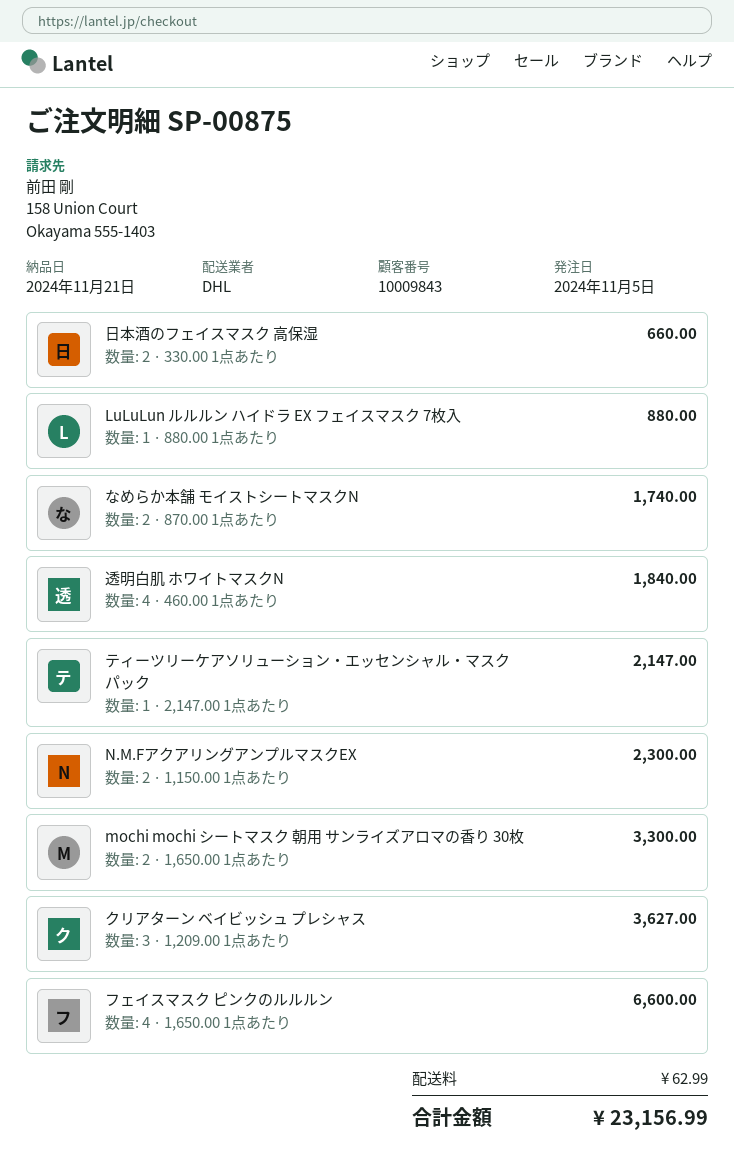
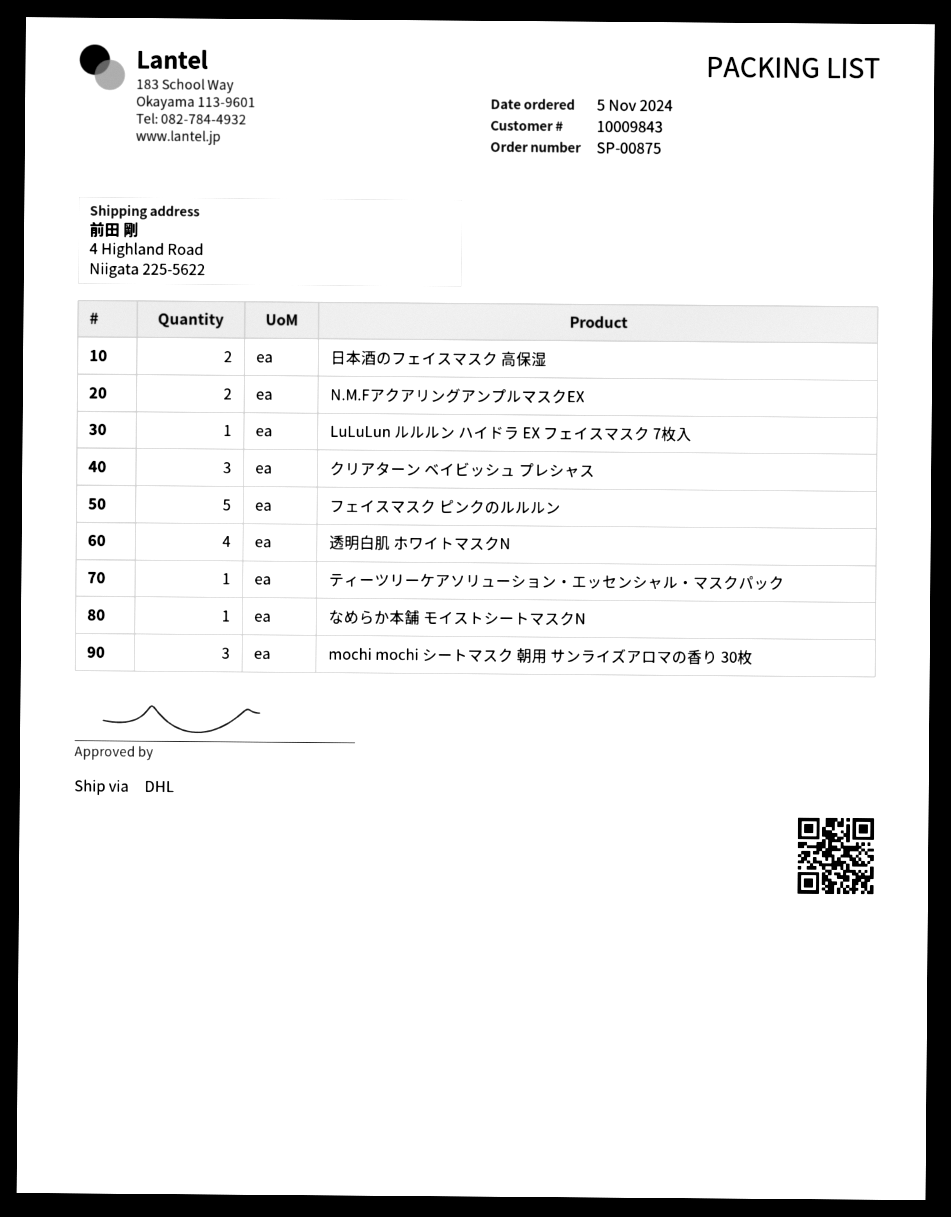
なめらか本舗 モイストシートマスクN: 2 -> 1
mochi mochi シートマスク 朝用 サンライズアロマの香り 30枚: 2 -> 3
フェイスマスク ピンクのルルルン: 4 -> 5

